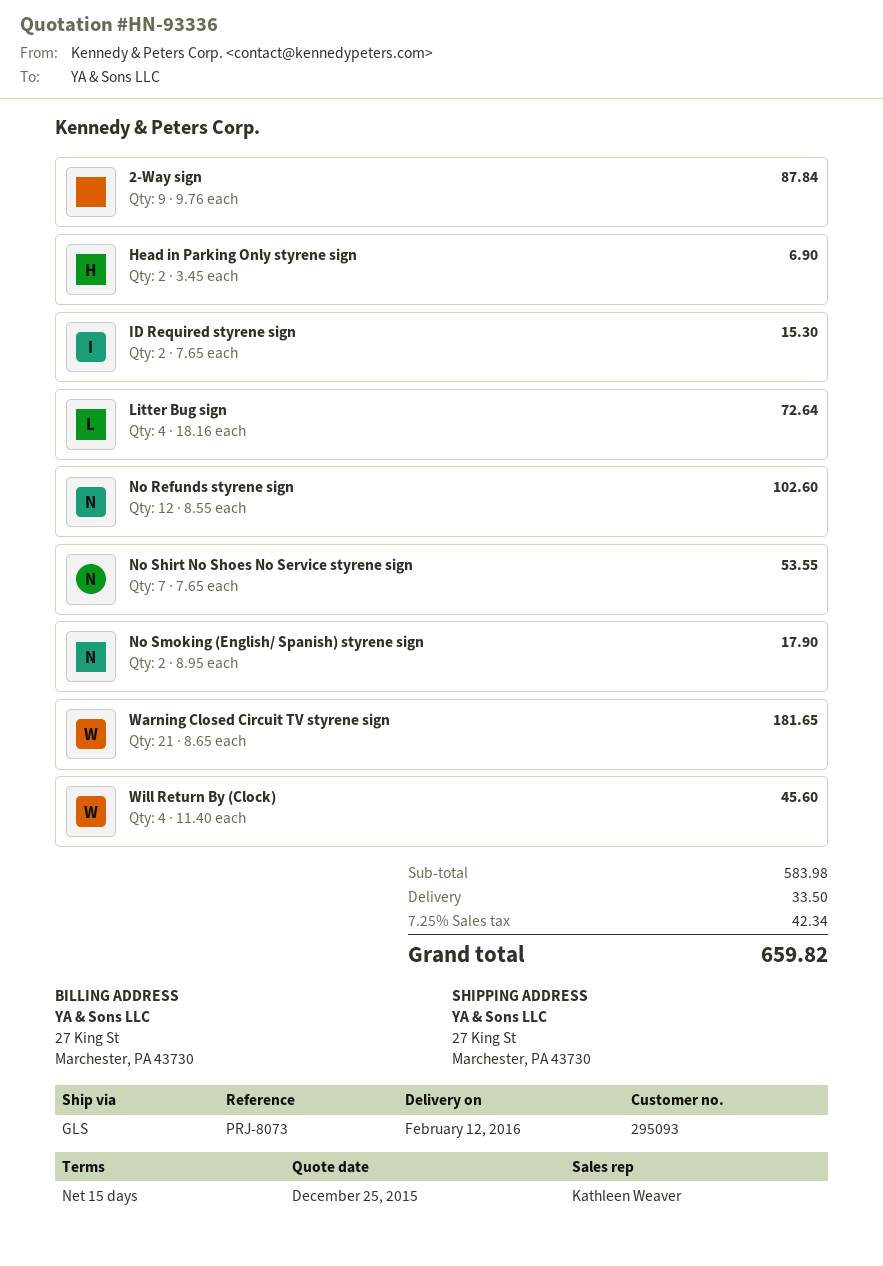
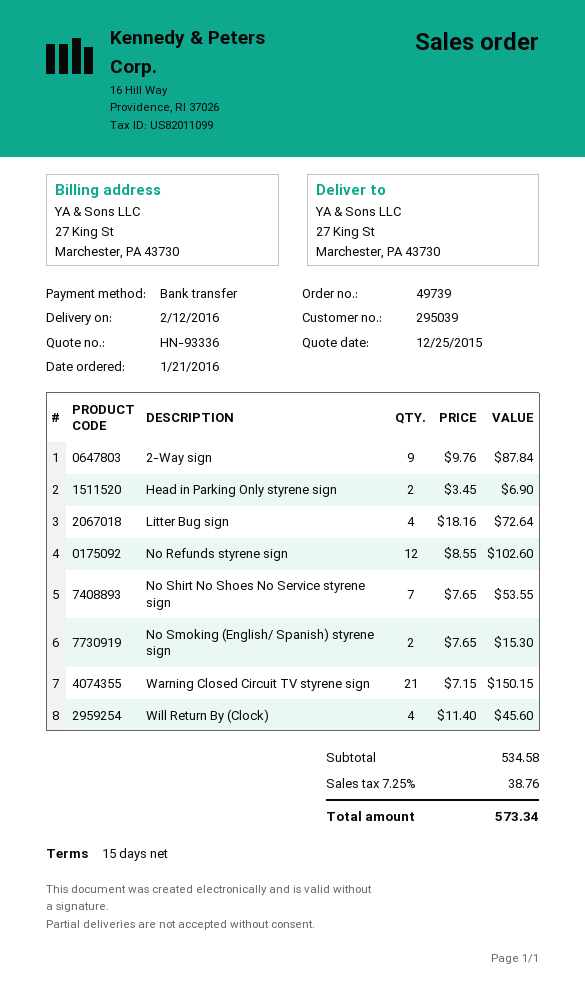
customer number: 295093 -> 295039
ID Required styrene sign: 2 x 7.65 = 15.30 -> none
No Smoking (English/ Spanish) styrene sign: 2 x 8.95 = 17.90 -> 2 x 7.65 = 15.30
Warning Closed Circuit TV styrene sign: 21 x 8.65 = 181.65 -> 21 x 7.15 = 150.15
subtotal: 583.98 -> 534.58
shipping: 33.50 -> none
tax: 7.25% = 42.34 -> 7.25% = 38.76
total: 659.82 -> 573.34

